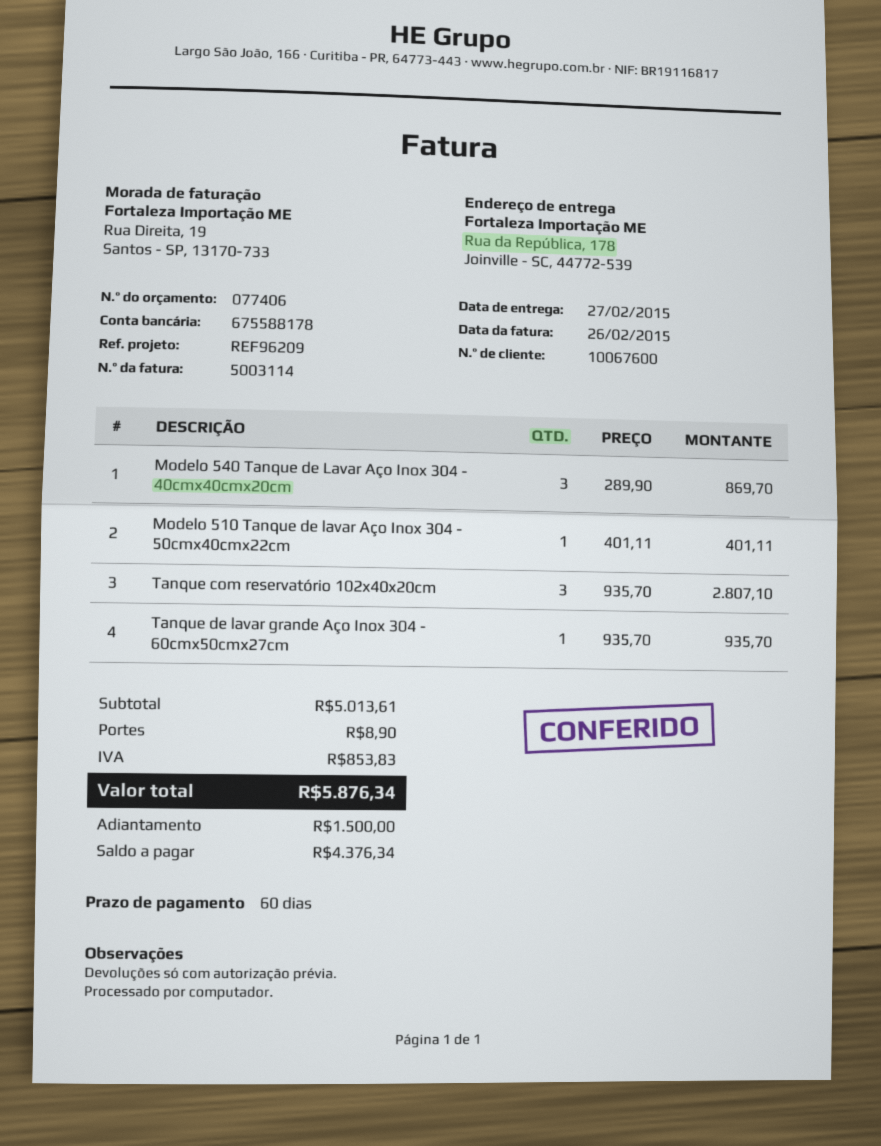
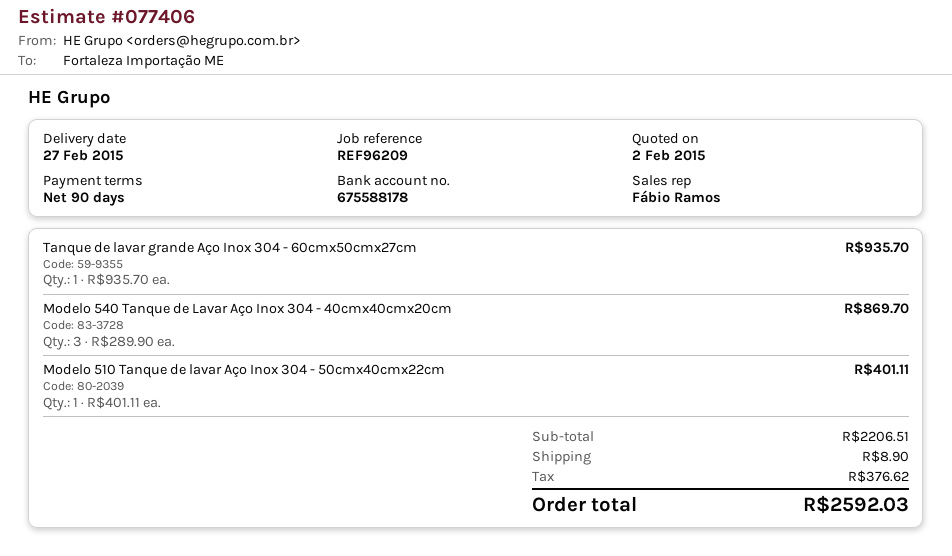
payment terms: 60 days -> 90 days
Tanque com reservatório 102x40x20cm: 3 x 935.70 = 2807.10 -> none
subtotal: 5013.61 -> 2206.51
tax: 853.83 -> 376.62
total: 5876.34 -> 2592.03

